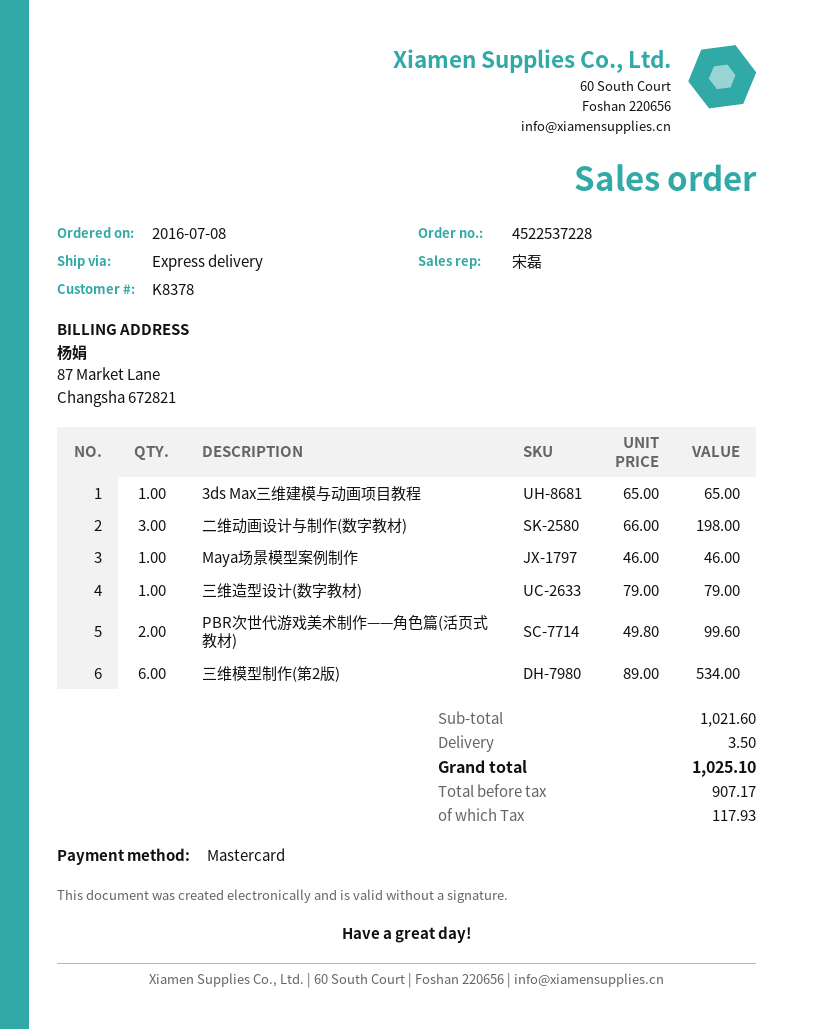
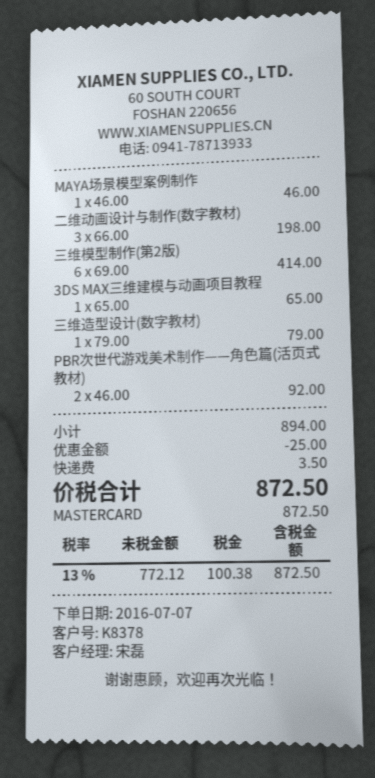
order date: 2016-07-08 -> 2016-07-07
PBR次世代游戏美术制作——角色篇(活页式教材): 2 x 49.80 = 99.60 -> 2 x 46.00 = 92.00
三维模型制作(第2版): 6 x 89.00 = 534.00 -> 6 x 69.00 = 414.00
subtotal: 1021.60 -> 894.00
discount: none -> 25.00
net: 907.17 -> 772.12
tax: 117.93 -> 100.38
total: 1025.10 -> 872.50

